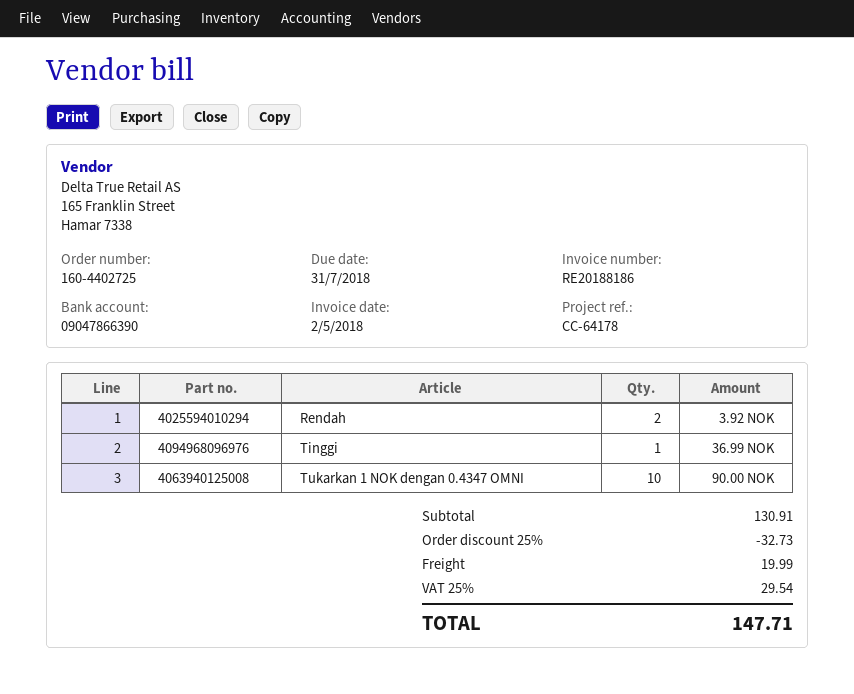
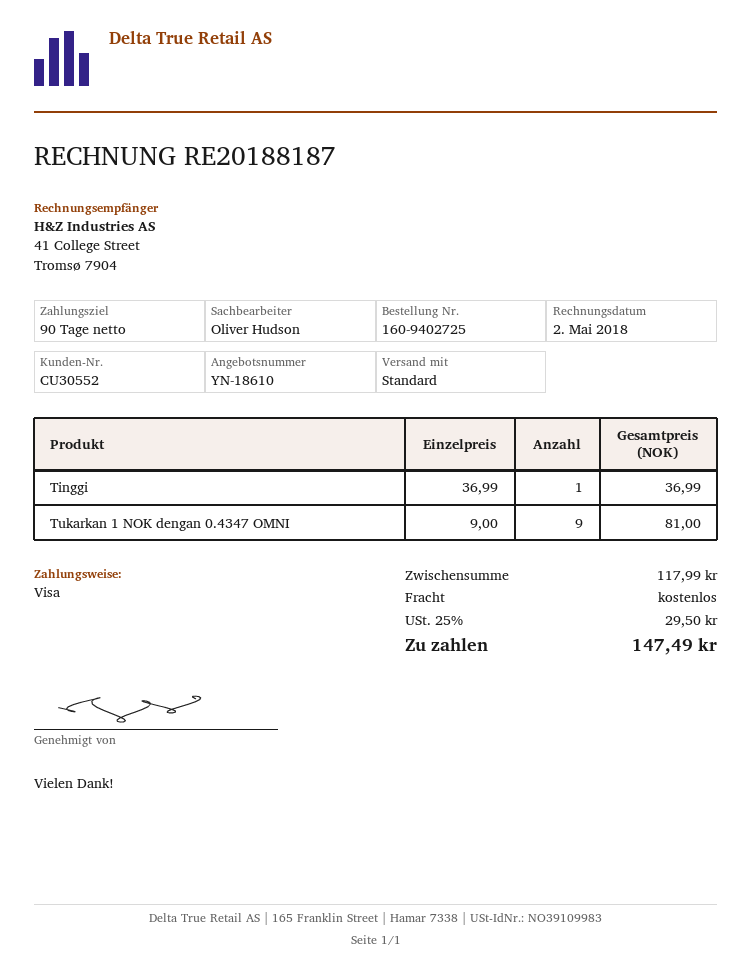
order number: 160-4402725 -> 160-9402725
invoice number: RE20188186 -> RE20188187
Rendah: 2 for 3.92 -> none
Tukarkan 1 NOK dengan 0.4347 OMNI: 10 for 90.00 -> 9 for 81.00
subtotal: 130.91 -> 117.99
discount: 25% = 32.73 -> none
shipping: 19.99 -> 0.00
tax: 25% = 29.54 -> 25% = 29.50
total: 147.71 -> 147.49

